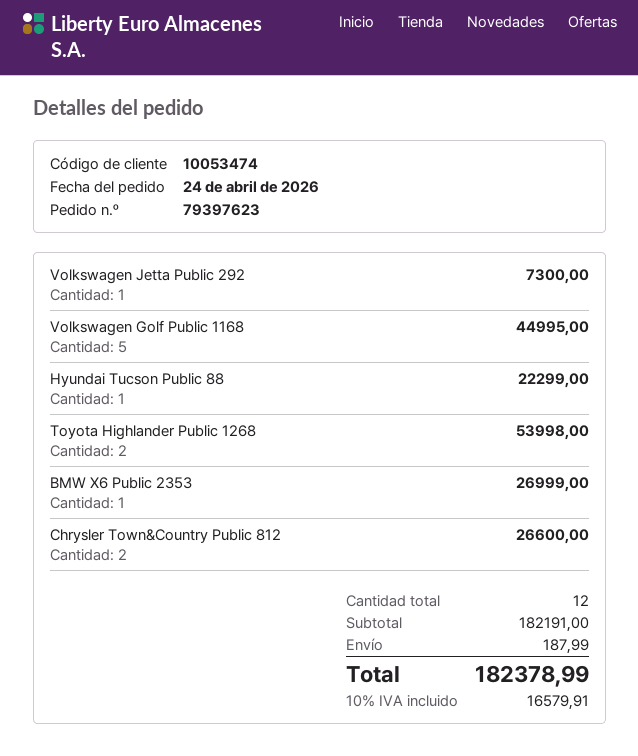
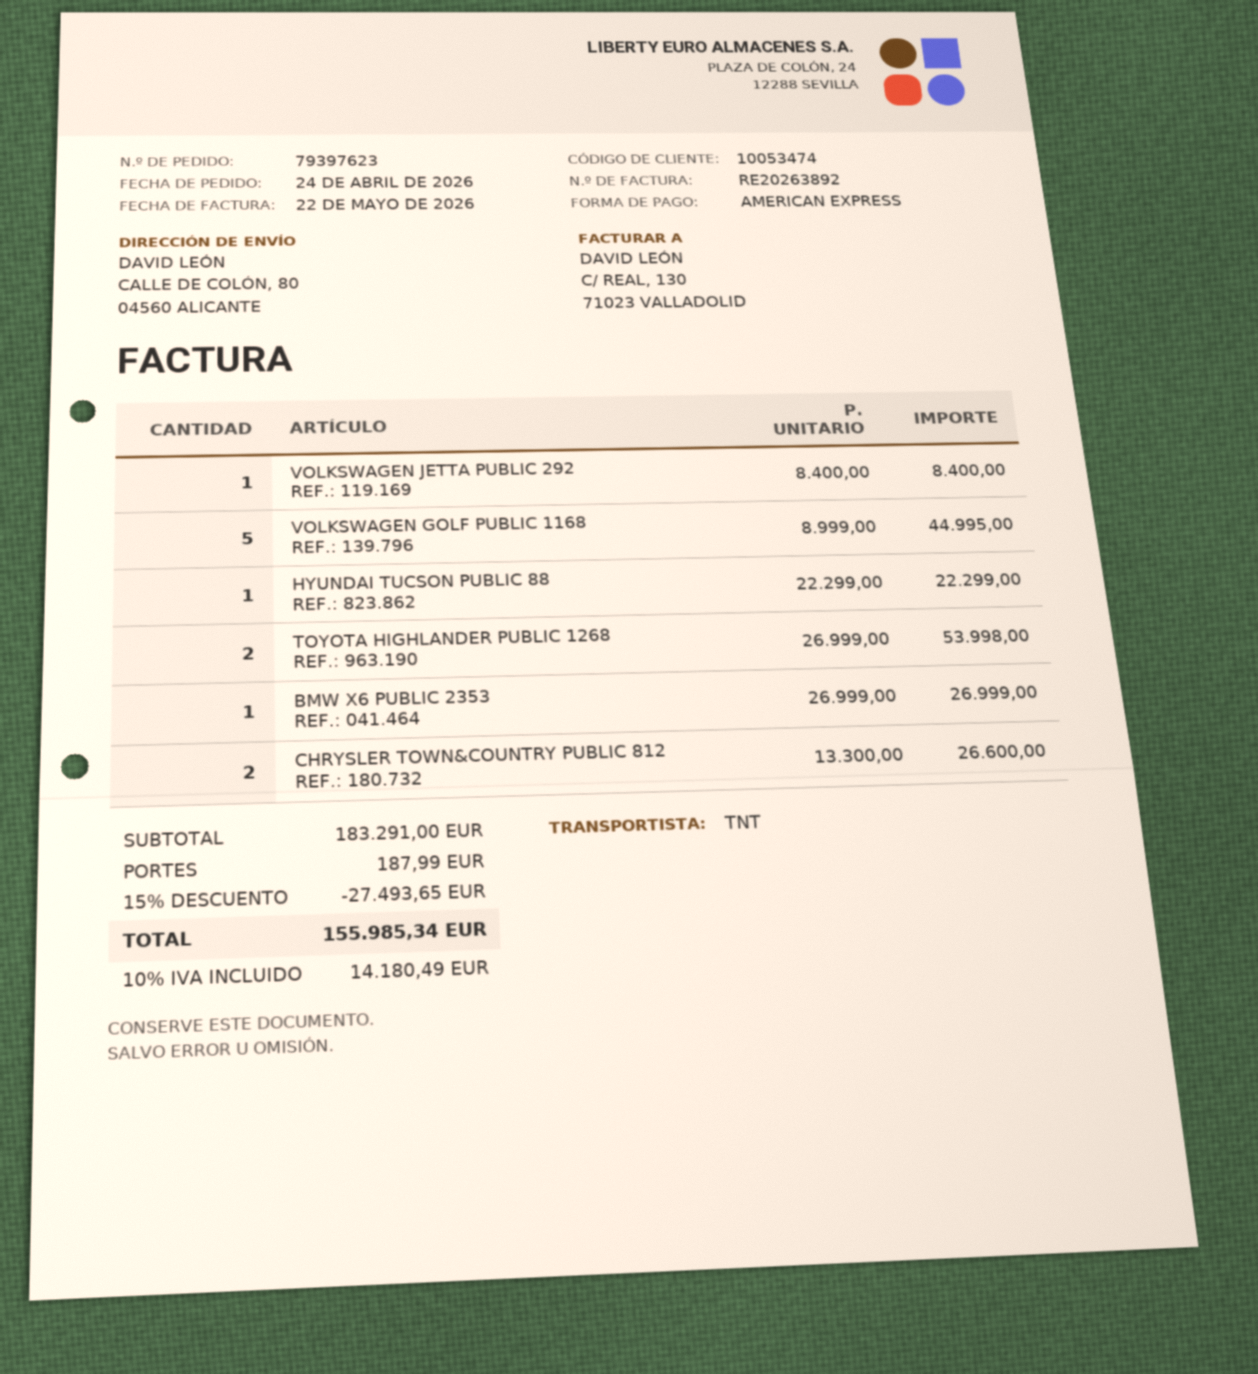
Volkswagen Jetta Public 292: 1 for 7300.00 -> 1 for 8400.00
subtotal: 182191.00 -> 183291.00
discount: none -> 15% = 27493.65
tax: 10% = 16579.91 -> 10% = 14180.49
total: 182378.99 -> 155985.34

